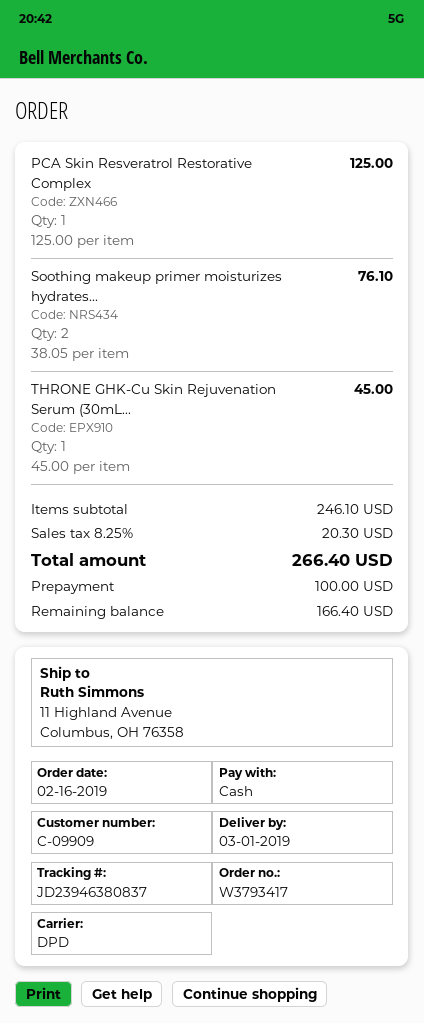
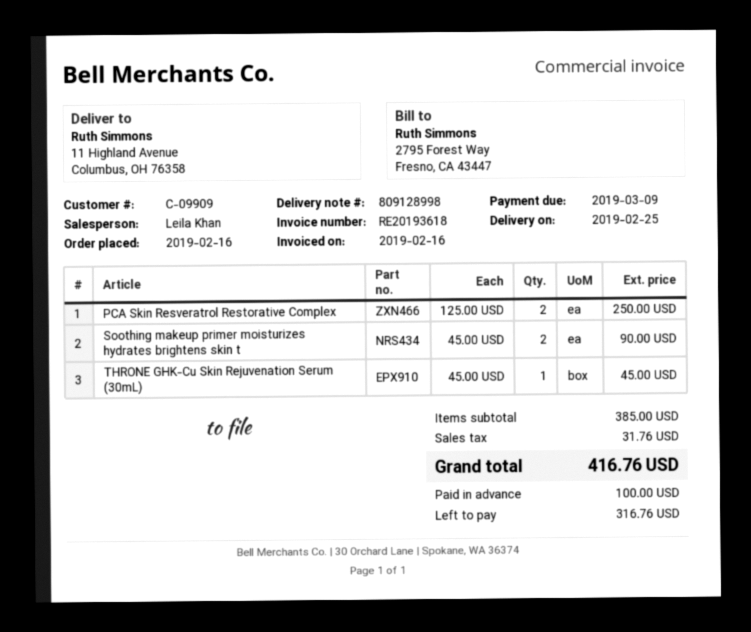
delivery date: 2019-03-01 -> 2019-02-25
PCA Skin Resveratrol Restorative Complex: 1 x 125.00 = 125.00 -> 2 x 125.00 = 250.00
Soothing makeup primer moisturizes hydrates...: 2 x 38.05 = 76.10 -> 2 x 45.00 = 90.00
subtotal: 246.10 -> 385.00
tax: 20.30 -> 31.76
total: 266.40 -> 416.76
balance: 166.40 -> 316.76

